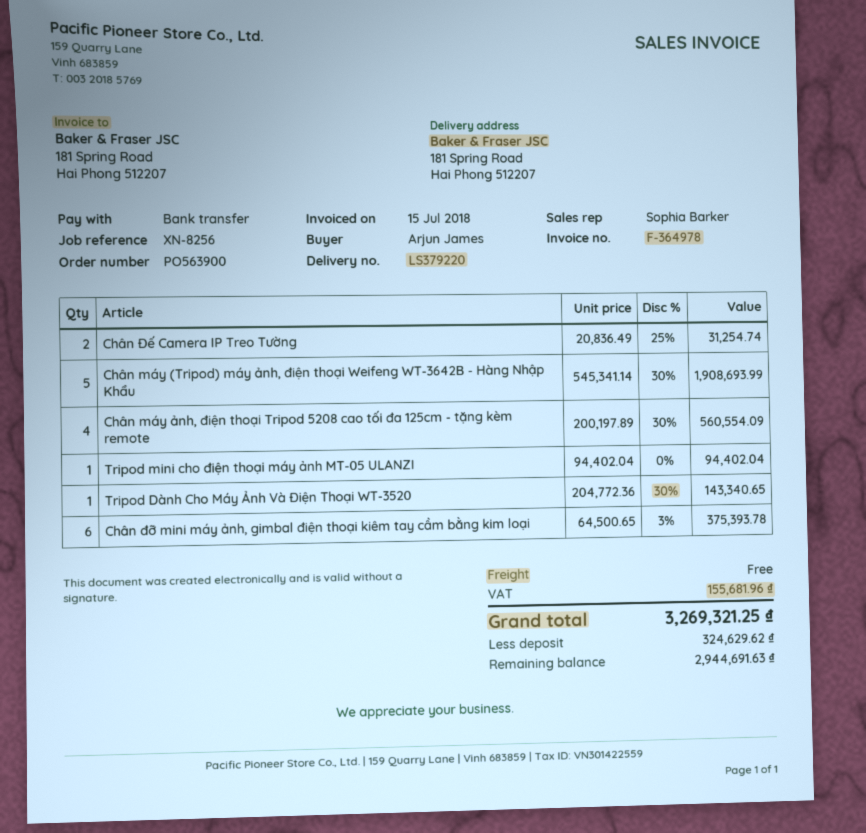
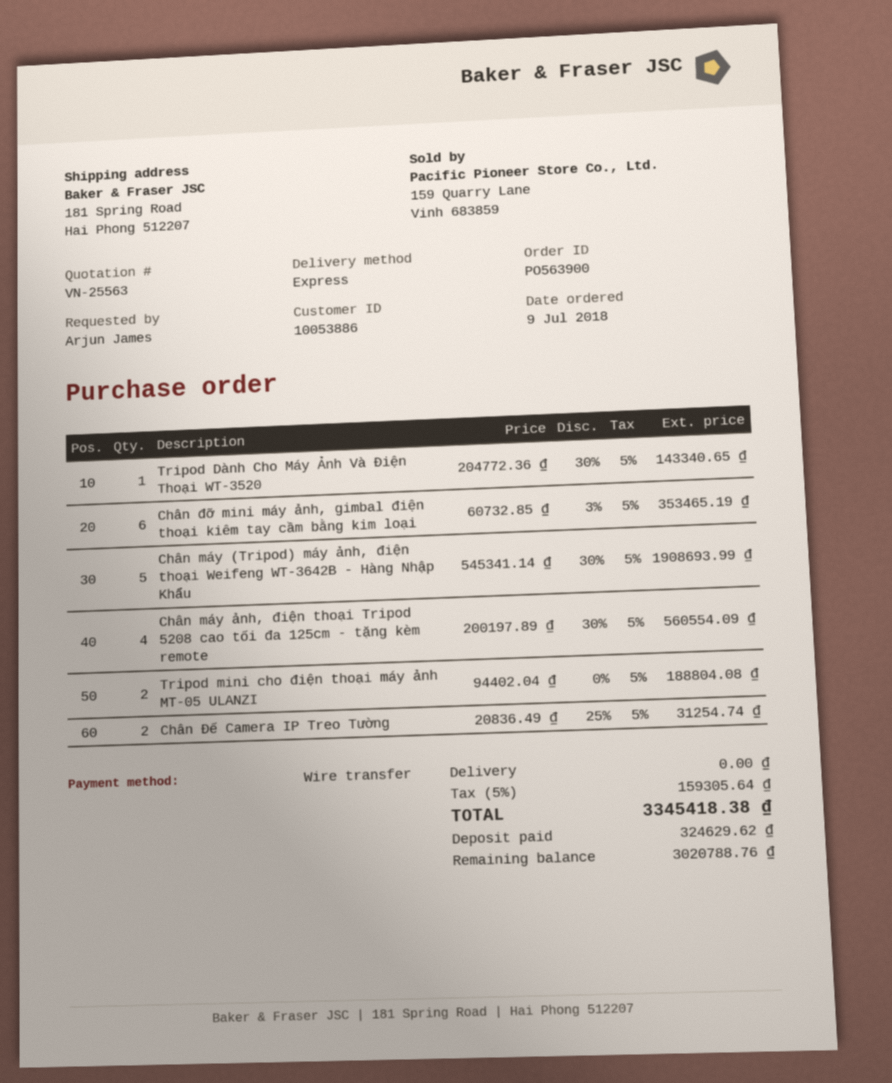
Tripod mini cho điện thoại máy ảnh MT-05 ULANZI: 1 x 94402.04 = 94402.04 -> 2 x 94402.04 = 188804.08
Chân đỡ mini máy ảnh, gimbal điện thoại kiêm tay cầm bằng kim loại: 6 x 64500.65 - 3% = 375393.78 -> 6 x 60732.85 - 3% = 353465.19
tax: 155681.96 -> 159305.64
total: 3269321.25 -> 3345418.38
balance: 2944691.63 -> 3020788.76

